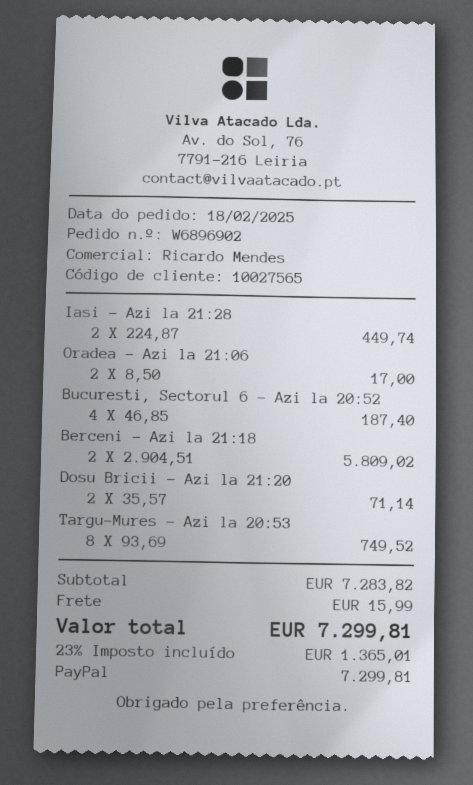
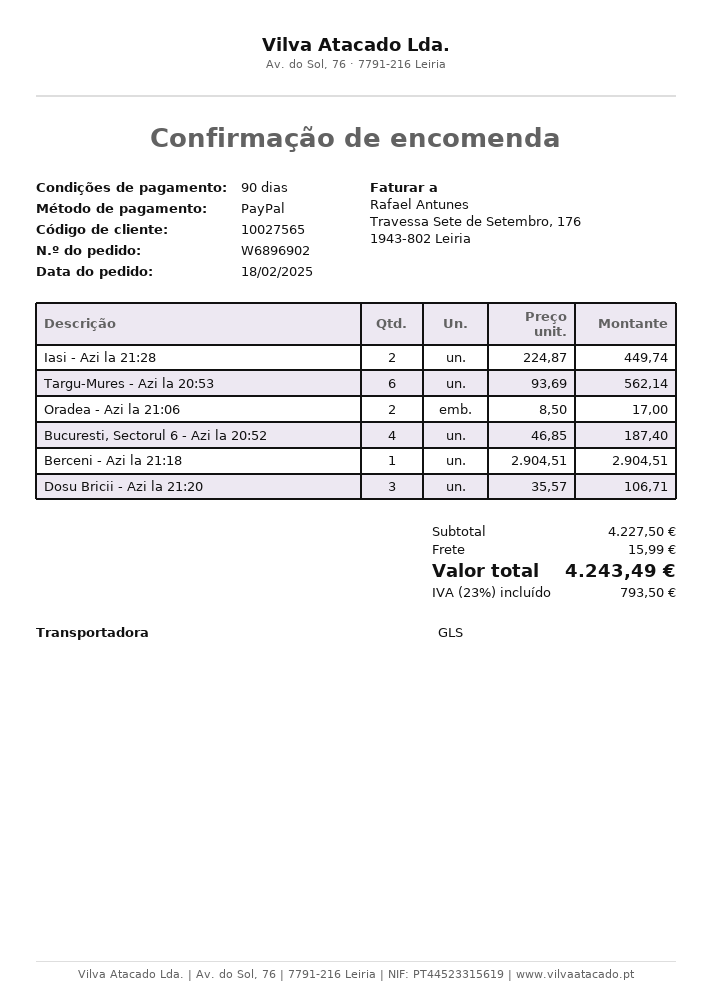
Berceni - Azi la 21:18: 2 x 2904.51 = 5809.02 -> 1 x 2904.51 = 2904.51
Dosu Bricii - Azi la 21:20: 2 x 35.57 = 71.14 -> 3 x 35.57 = 106.71
Targu-Mures - Azi la 20:53: 8 x 93.69 = 749.52 -> 6 x 93.69 = 562.14
subtotal: 7283.82 -> 4227.50
tax: 23% = 1365.01 -> 23% = 793.50
total: 7299.81 -> 4243.49

